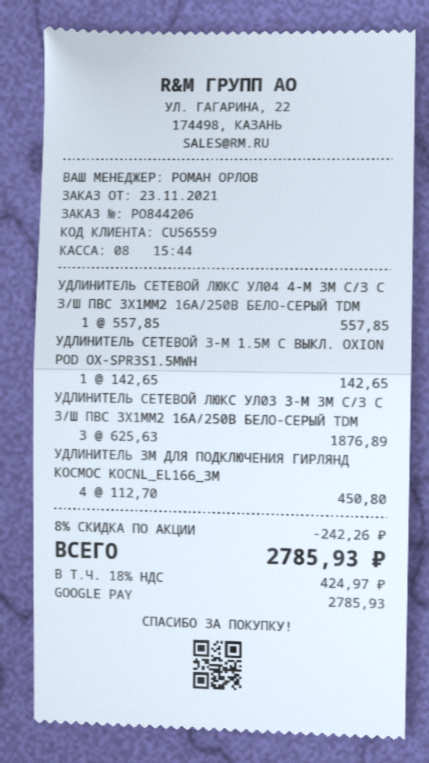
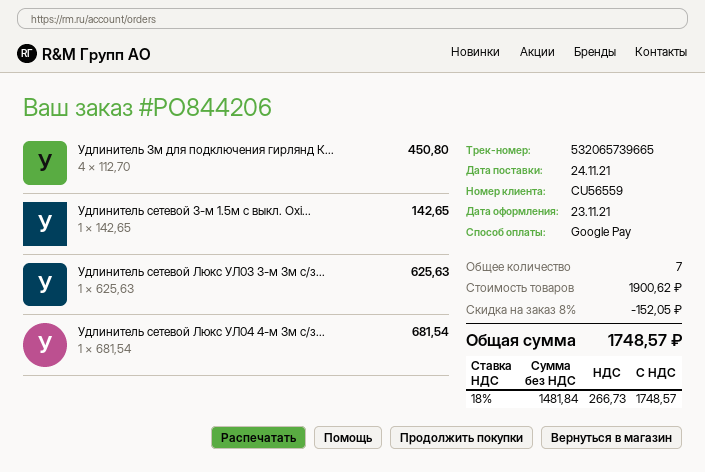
УДЛИНИТЕЛЬ СЕТЕВОЙ ЛЮКС УЛ04 4-М 3М С/З С З/Ш ПВС 3Х1ММ2 16А/250В БЕЛО-СЕРЫЙ TDM: 1 x 557.85 = 557.85 -> 1 x 681.54 = 681.54
УДЛИНИТЕЛЬ СЕТЕВОЙ ЛЮКС УЛ03 3-М 3М С/З С З/Ш ПВС 3Х1ММ2 16А/250В БЕЛО-СЕРЫЙ TDM: 3 x 625.63 = 1876.89 -> 1 x 625.63 = 625.63
discount: 8% = 242.26 -> 8% = 152.05
tax: 18% = 424.97 -> 18% = 266.73
total: 2785.93 -> 1748.57

